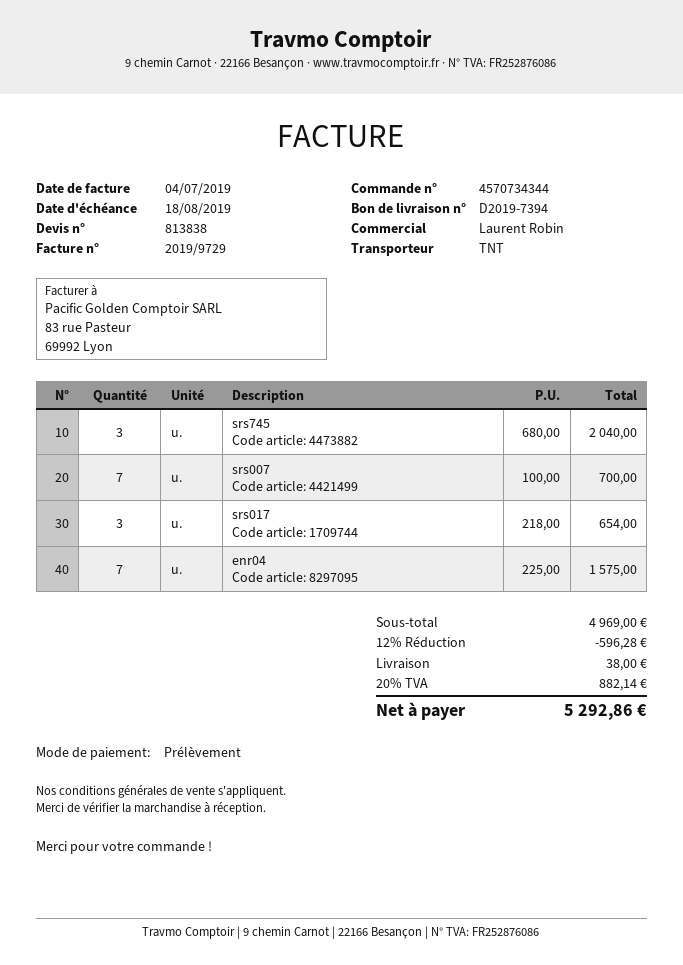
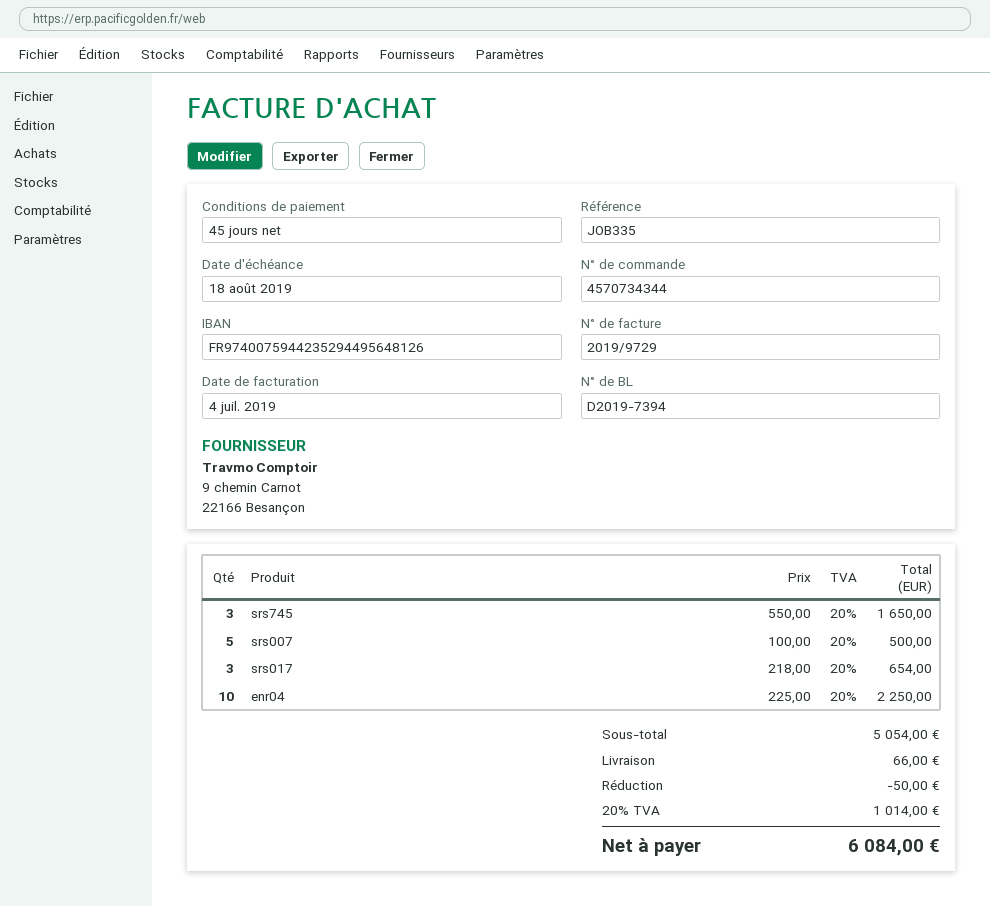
srs745: 3 x 680.00 = 2040.00 -> 3 x 550.00 = 1650.00
srs007: 7 x 100.00 = 700.00 -> 5 x 100.00 = 500.00
enr04: 7 x 225.00 = 1575.00 -> 10 x 225.00 = 2250.00
subtotal: 4969.00 -> 5054.00
discount: 596.28 -> 50.00
shipping: 38.00 -> 66.00
tax: 20% = 882.14 -> 20% = 1014.00
total: 5292.86 -> 6084.00

